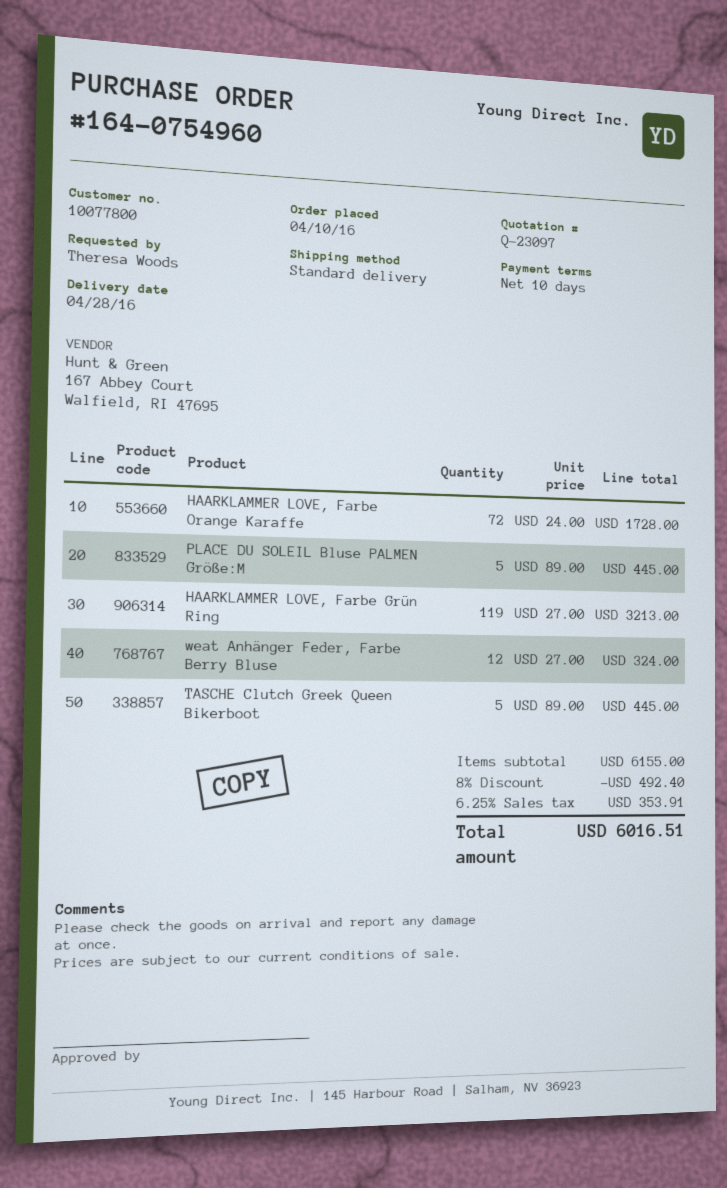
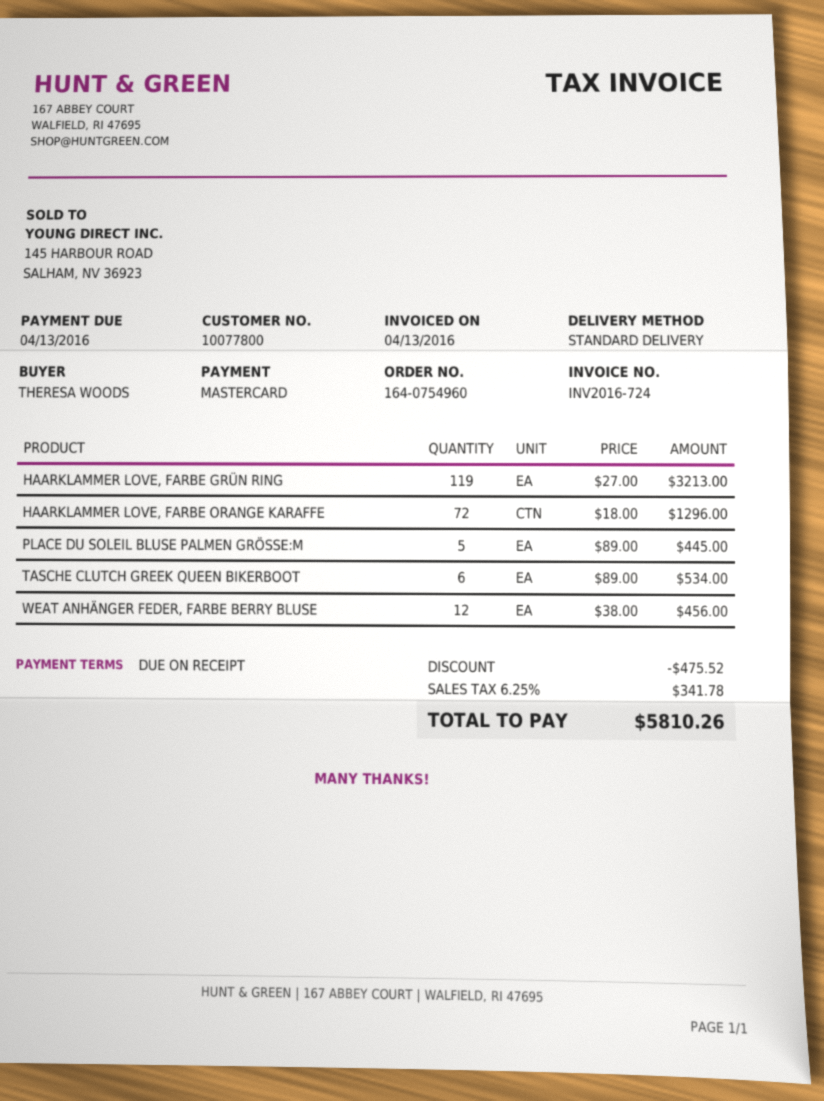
payment terms: 10 days -> on receipt
HAARKLAMMER LOVE, Farbe Orange Karaffe: 72 x 24.00 = 1728.00 -> 72 x 18.00 = 1296.00
weat Anhänger Feder, Farbe Berry Bluse: 12 x 27.00 = 324.00 -> 12 x 38.00 = 456.00
TASCHE Clutch Greek Queen Bikerboot: 5 x 89.00 = 445.00 -> 6 x 89.00 = 534.00
discount: 492.40 -> 475.52
tax: 6.25% = 353.91 -> 6.25% = 341.78
total: 6016.51 -> 5810.26

